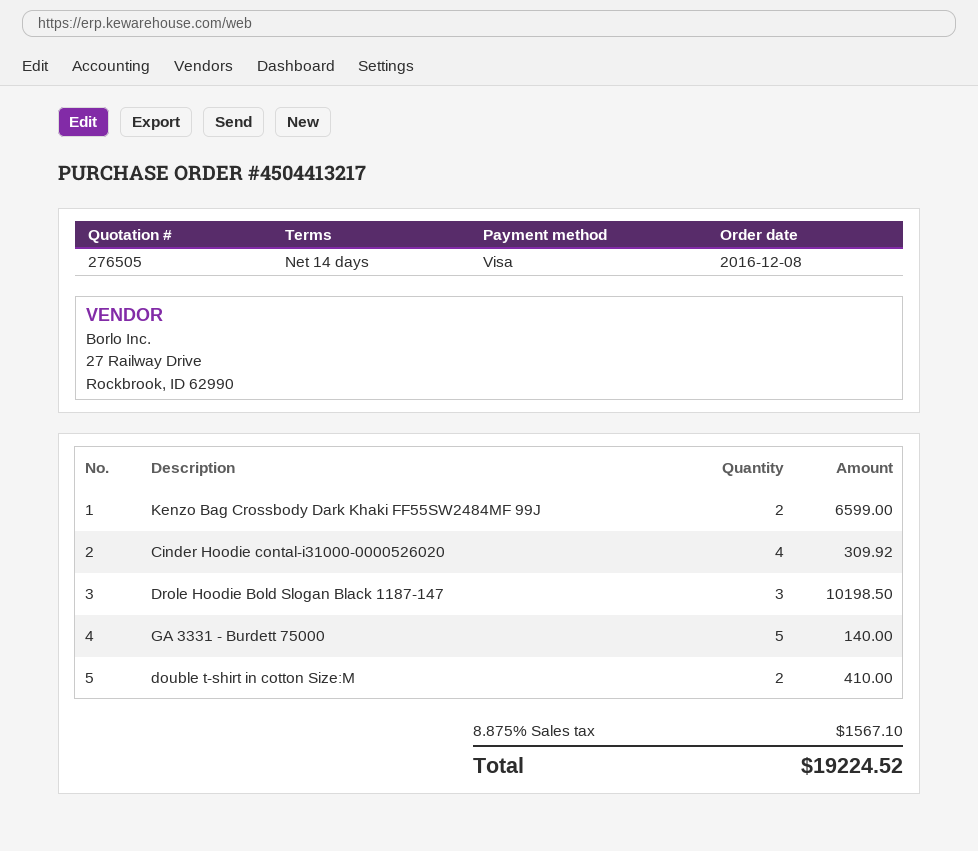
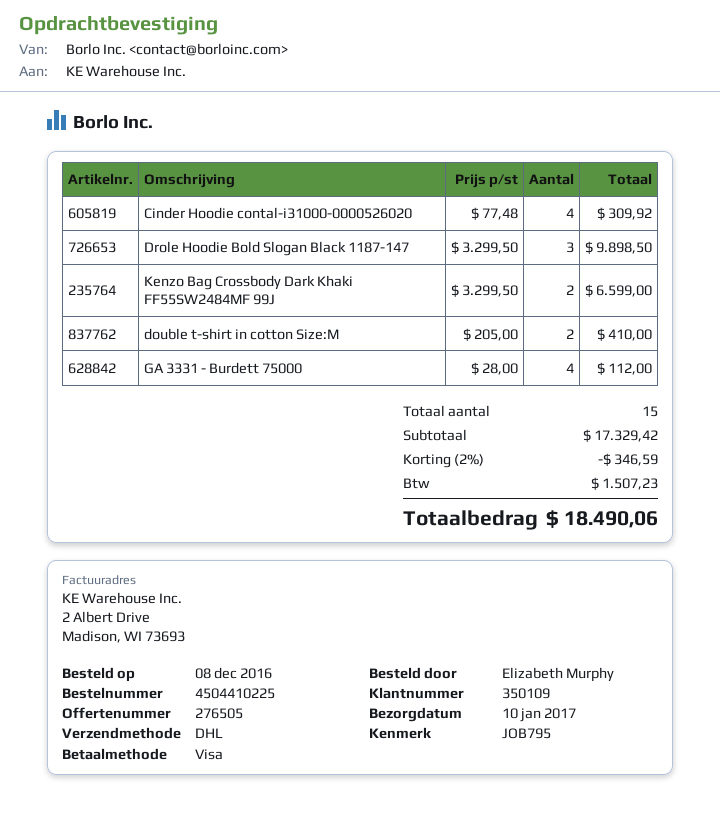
order number: 4504413217 -> 4504410225
Drole Hoodie Bold Slogan Black 1187-147: 3 for 10198.50 -> 3 for 9898.50
GA 3331 - Burdett 75000: 5 for 140.00 -> 4 for 112.00
discount: none -> 2% = 346.59
tax: 1567.10 -> 1507.23
total: 19224.52 -> 18490.06

